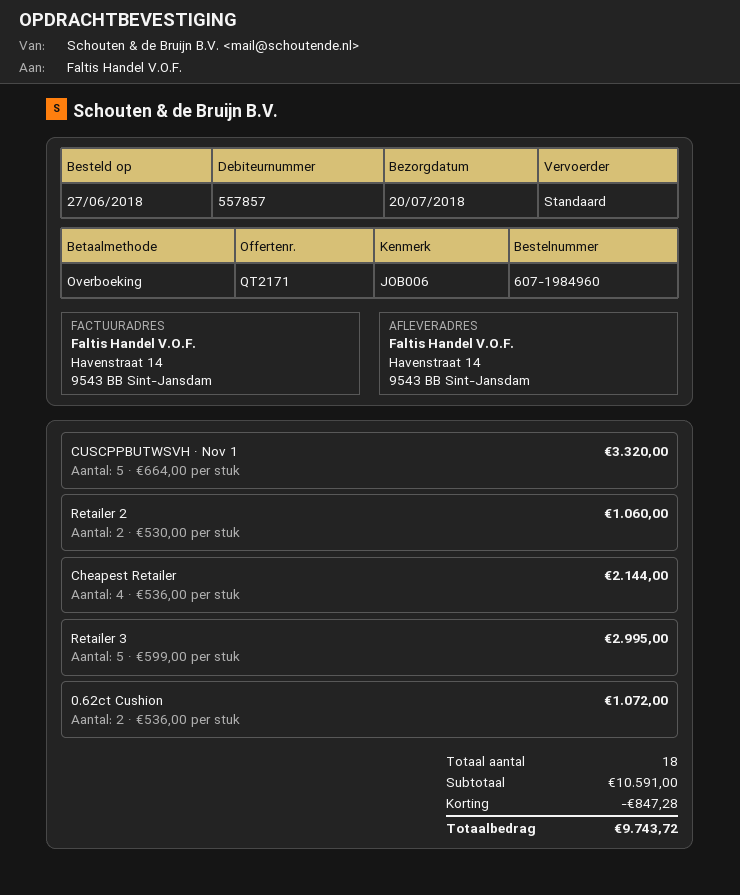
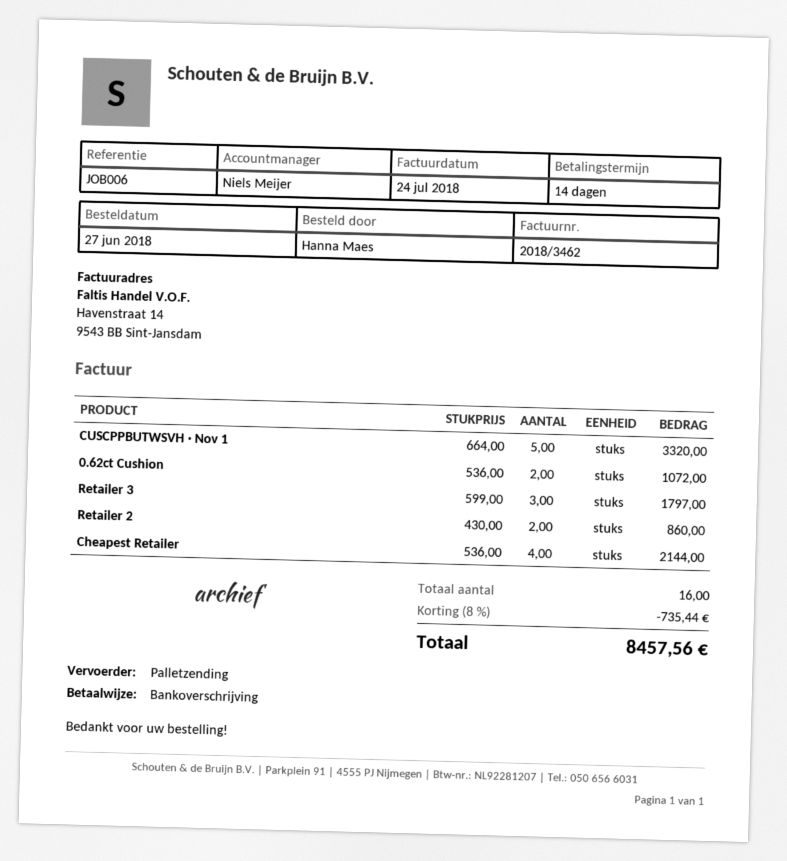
shipping method: standard -> pallet freight
Retailer 2: 2 x 530.00 = 1060.00 -> 2 x 430.00 = 860.00
Retailer 3: 5 x 599.00 = 2995.00 -> 3 x 599.00 = 1797.00
total quantity: 18 -> 16
discount: 847.28 -> 735.44
total: 9743.72 -> 8457.56

